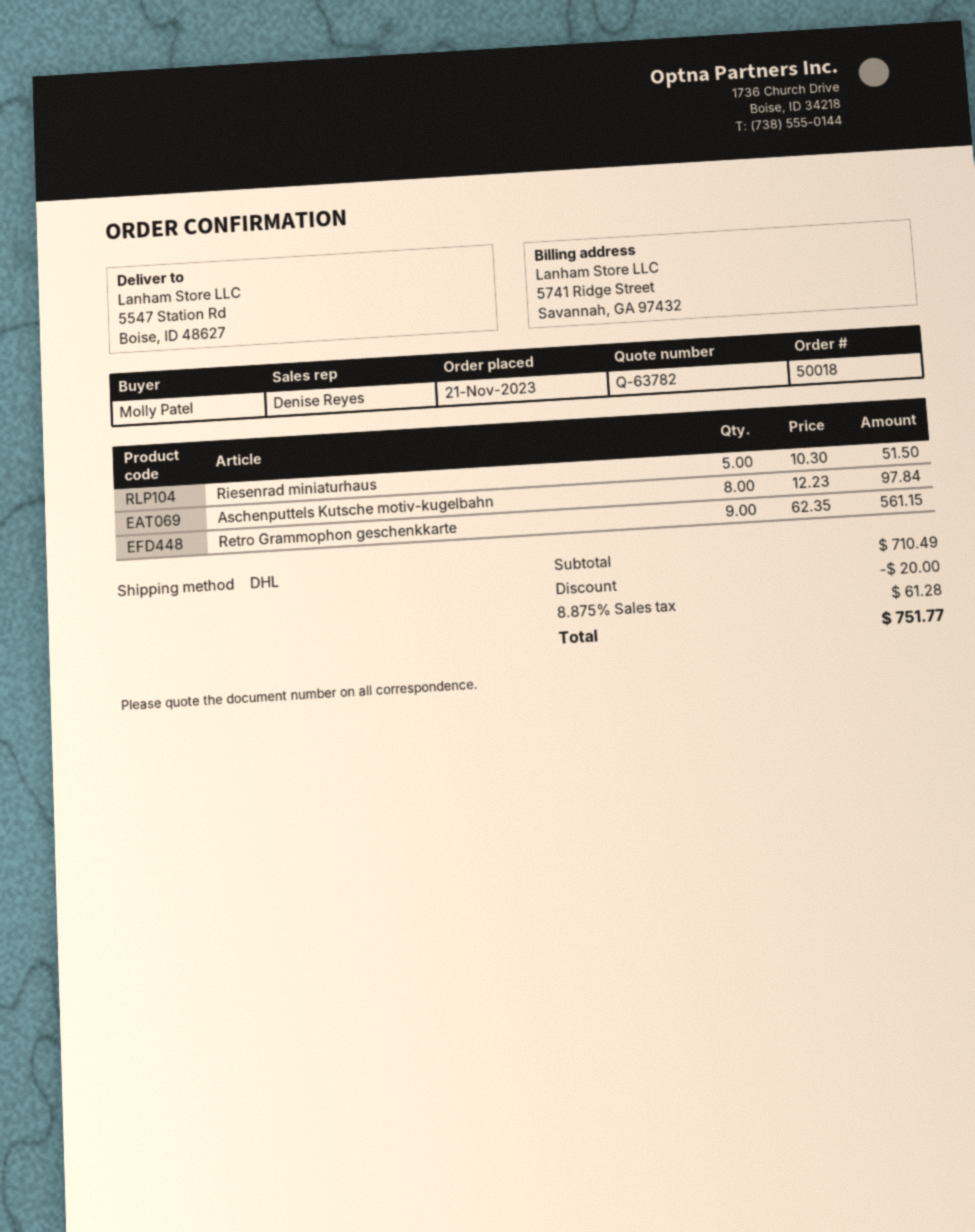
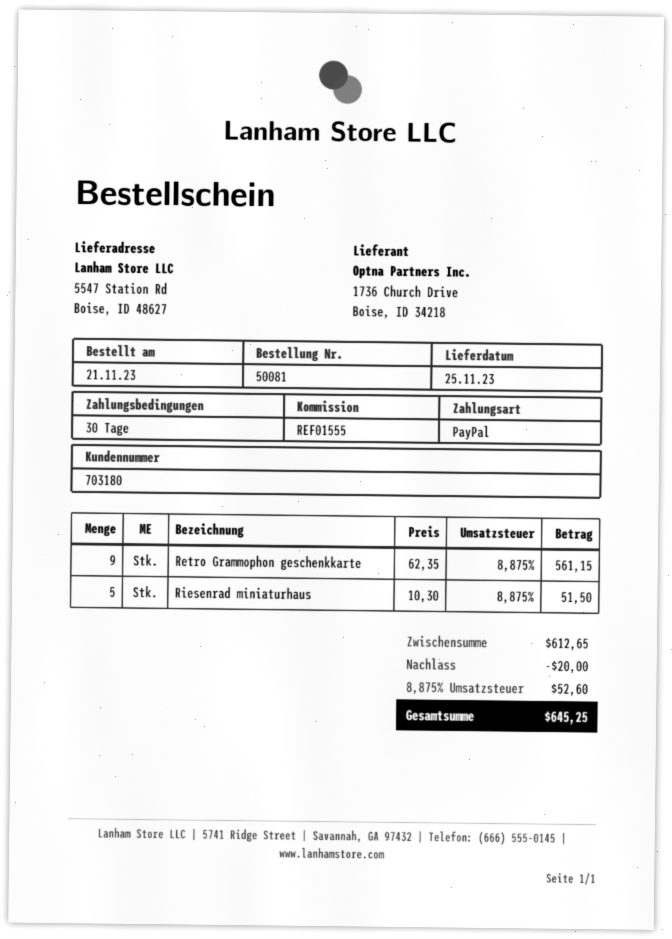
order number: 50018 -> 50081
Aschenputtels Kutsche motiv-kugelbahn: 8 x 12.23 = 97.84 -> none
subtotal: 710.49 -> 612.65
tax: 8.875% = 61.28 -> 8.875% = 52.60
total: 751.77 -> 645.25

